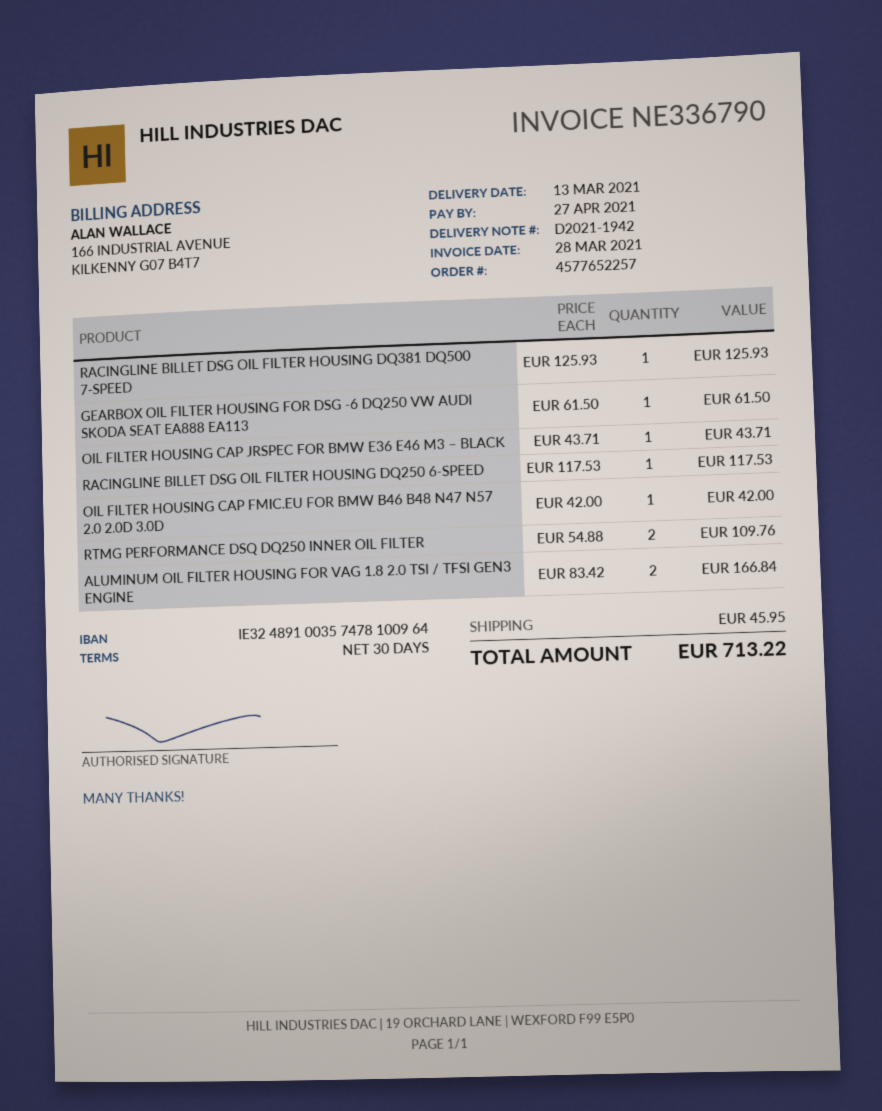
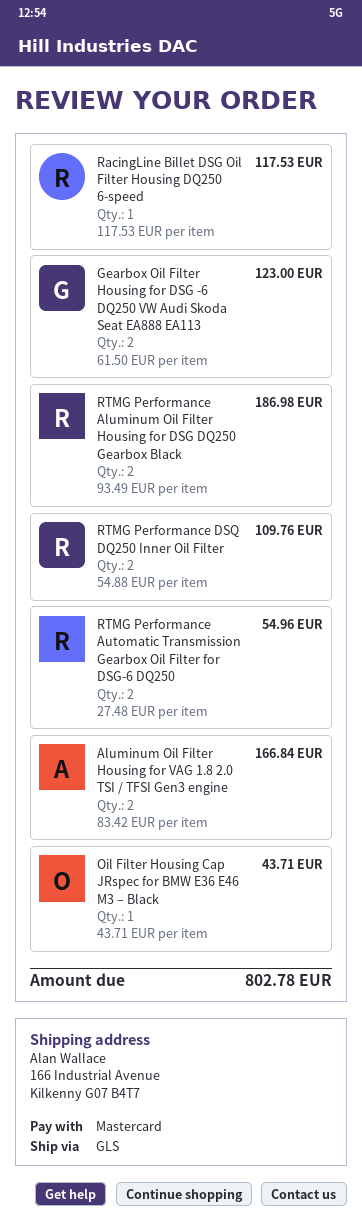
RACINGLINE BILLET DSG OIL FILTER HOUSING DQ381 DQ500 7-SPEED: 1 x 125.93 = 125.93 -> none
GEARBOX OIL FILTER HOUSING FOR DSG -6 DQ250 VW AUDI SKODA SEAT EA888 EA113: 1 x 61.50 = 61.50 -> 2 x 61.50 = 123.00
OIL FILTER HOUSING CAP FMIC.EU FOR BMW B46 B48 N47 N57 2.0 2.0D 3.0D: 1 x 42.00 = 42.00 -> none
RTMG Performance Aluminum Oil Filter Housing for DSG DQ250 Gearbox Black: none -> 2 x 93.49 = 186.98
RTMG Performance Automatic Transmission Gearbox Oil Filter for DSG-6 DQ250: none -> 2 x 27.48 = 54.96
shipping: 45.95 -> none
total: 713.22 -> 802.78

